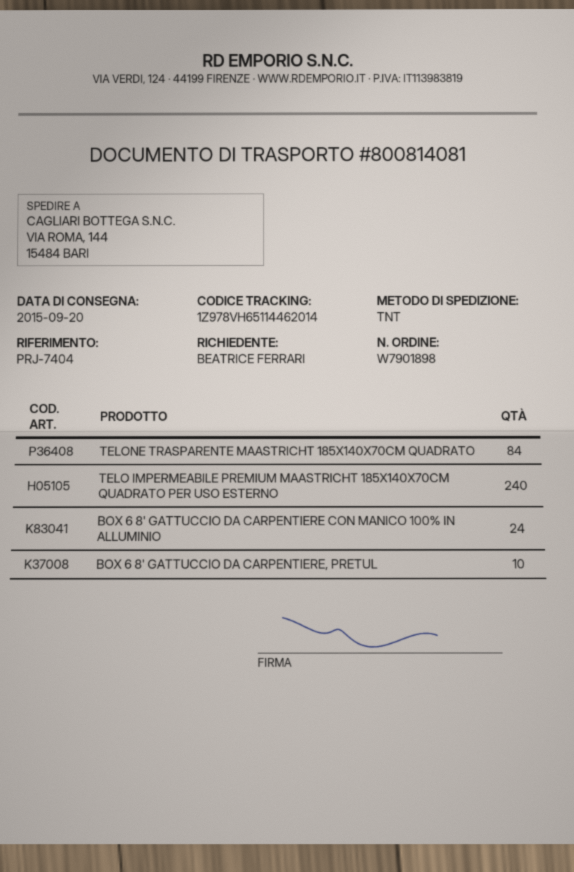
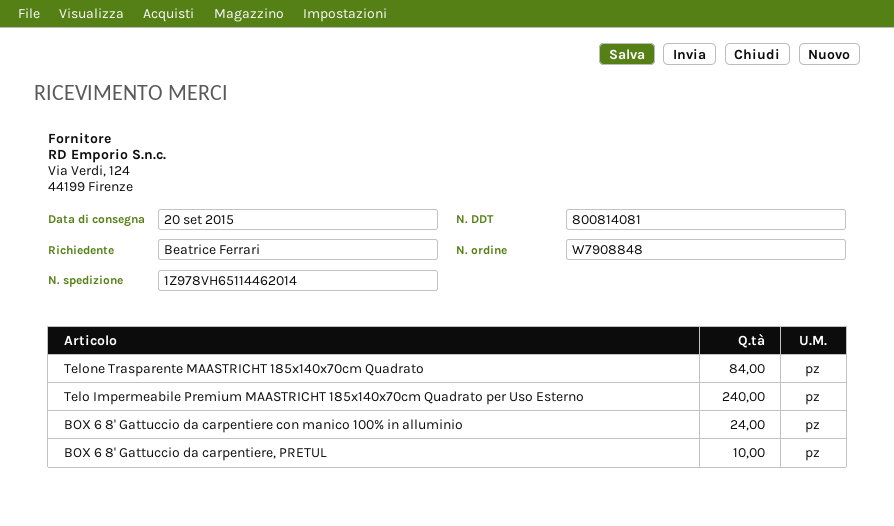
order number: W7901898 -> W7908848

